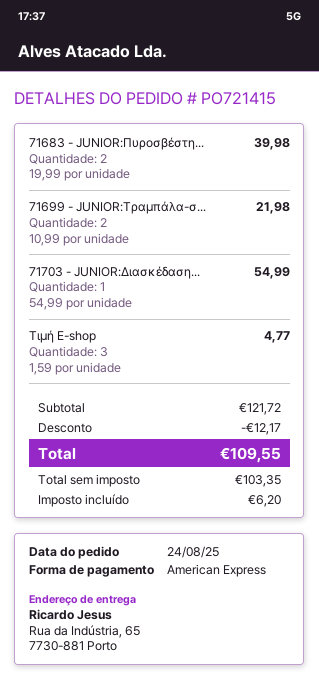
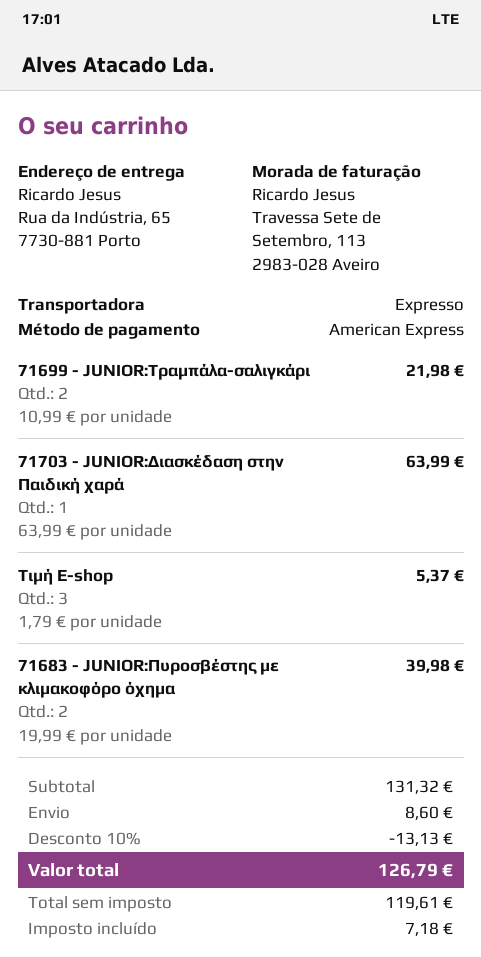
71703 - JUNIOR:Διασκέδαση...: 1 x 54.99 = 54.99 -> 1 x 63.99 = 63.99
Τιμή E-shop: 3 x 1.59 = 4.77 -> 3 x 1.79 = 5.37
subtotal: 121.72 -> 131.32
discount: 12.17 -> 13.13
shipping: none -> 8.60
net: 103.35 -> 119.61
tax: 6.20 -> 7.18
total: 109.55 -> 126.79

